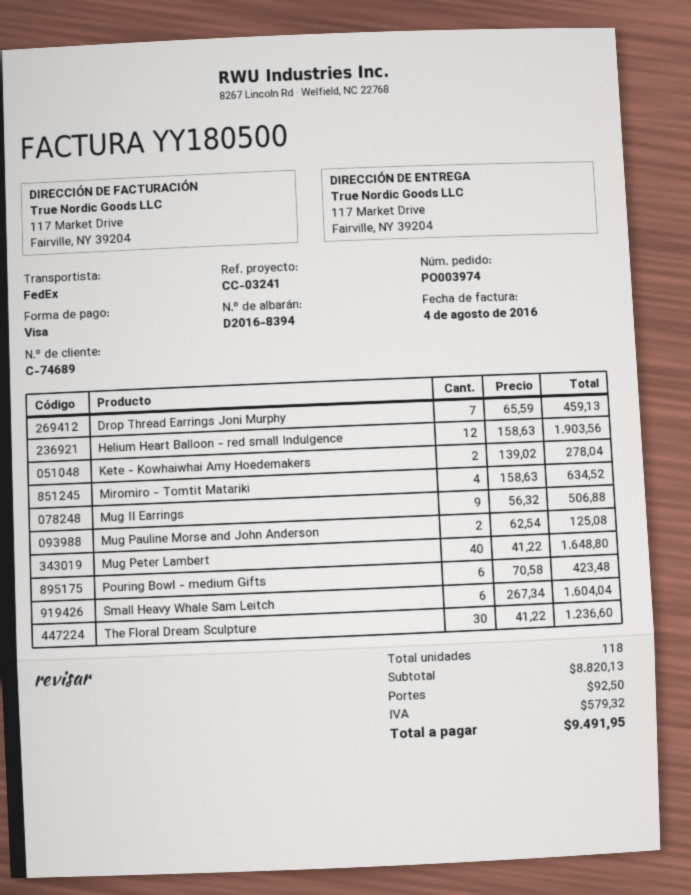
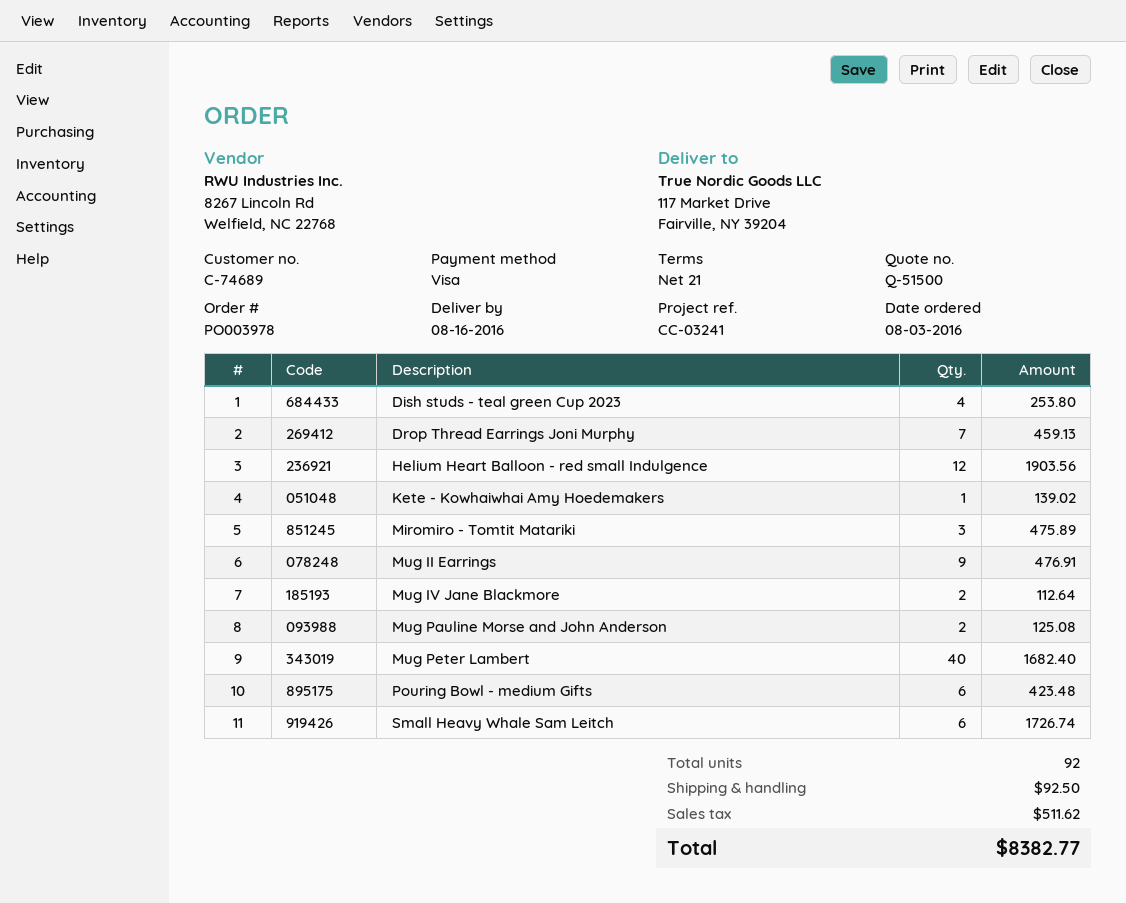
order number: PO003974 -> PO003978
Kete - Kowhaiwhai Amy Hoedemakers: 2 for 278.04 -> 1 for 139.02
Miromiro - Tomtit Matariki: 4 for 634.52 -> 3 for 475.89
Mug II Earrings: 9 for 506.88 -> 9 for 476.91
Mug Peter Lambert: 40 for 1648.80 -> 40 for 1682.40
Small Heavy Whale Sam Leitch: 6 for 1604.04 -> 6 for 1726.74
The Floral Dream Sculpture: 30 for 1236.60 -> none
Dish studs - teal green Cup 2023: none -> 4 for 253.80
Mug IV Jane Blackmore: none -> 2 for 112.64
total quantity: 118 -> 92
tax: 579.32 -> 511.62
total: 9491.95 -> 8382.77

